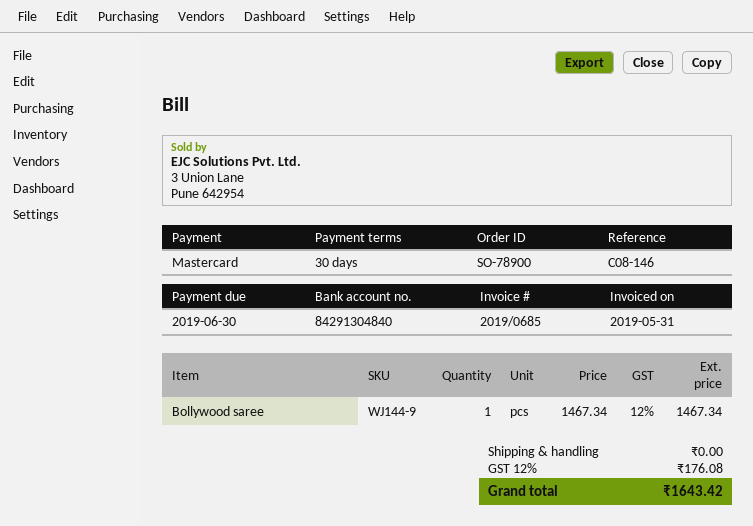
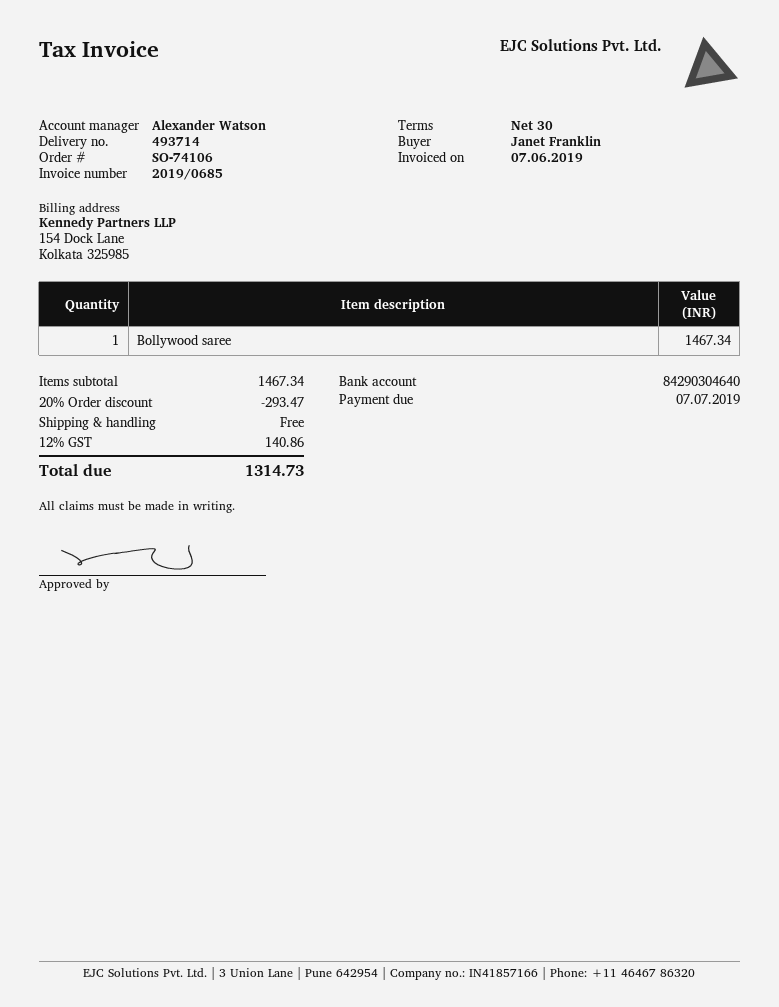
order number: SO-78900 -> SO-74106
invoice date: 2019-05-31 -> 2019-06-07
due date: 2019-06-30 -> 2019-07-07
bank account: 84291304840 -> 84290304640
discount: none -> 20% = 293.47
tax: 12% = 176.08 -> 12% = 140.86
total: 1643.42 -> 1314.73

